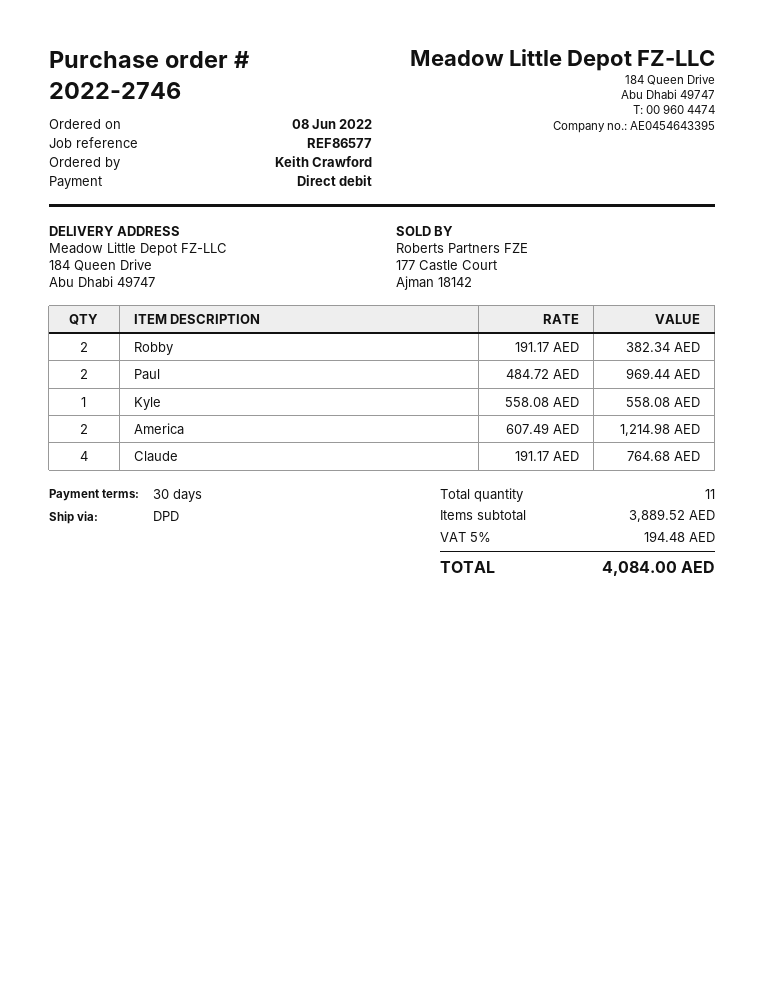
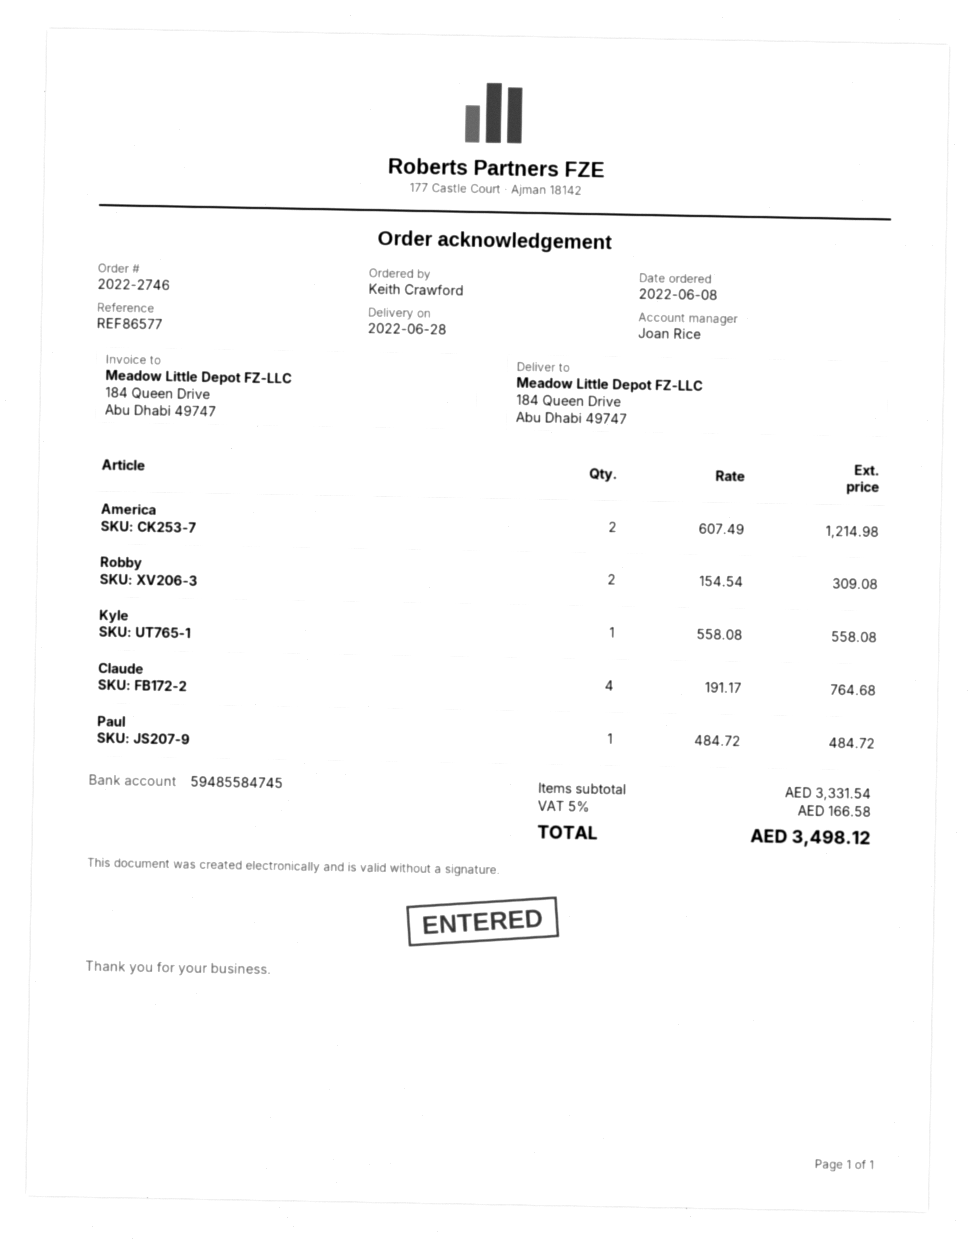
Robby: 2 x 191.17 = 382.34 -> 2 x 154.54 = 309.08
Paul: 2 x 484.72 = 969.44 -> 1 x 484.72 = 484.72
subtotal: 3889.52 -> 3331.54
tax: 5% = 194.48 -> 5% = 166.58
total: 4084.00 -> 3498.12

